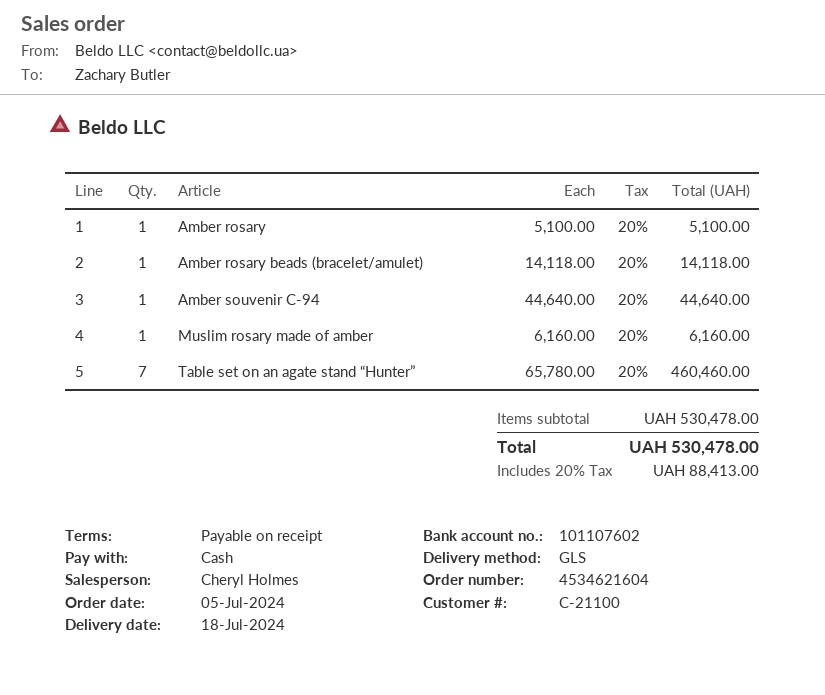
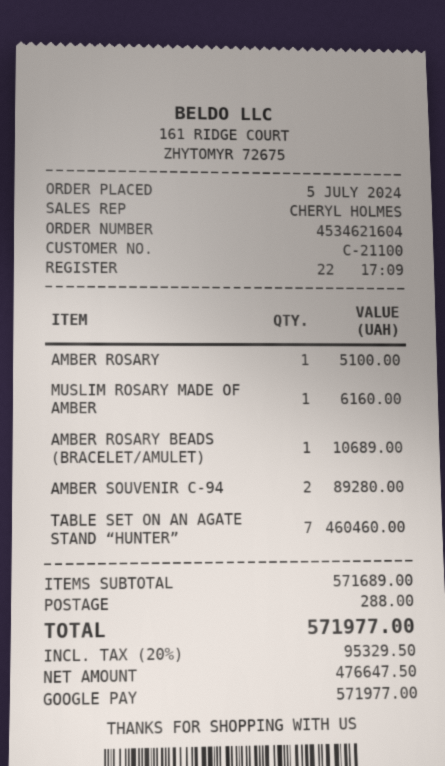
payment method: cash -> Google Pay
Amber rosary beads (bracelet/amulet): 1 for 14118.00 -> 1 for 10689.00
Amber souvenir С-94: 1 for 44640.00 -> 2 for 89280.00
subtotal: 530478.00 -> 571689.00
shipping: none -> 288.00
tax: 20% = 88413.00 -> 20% = 95329.50
total: 530478.00 -> 571977.00

